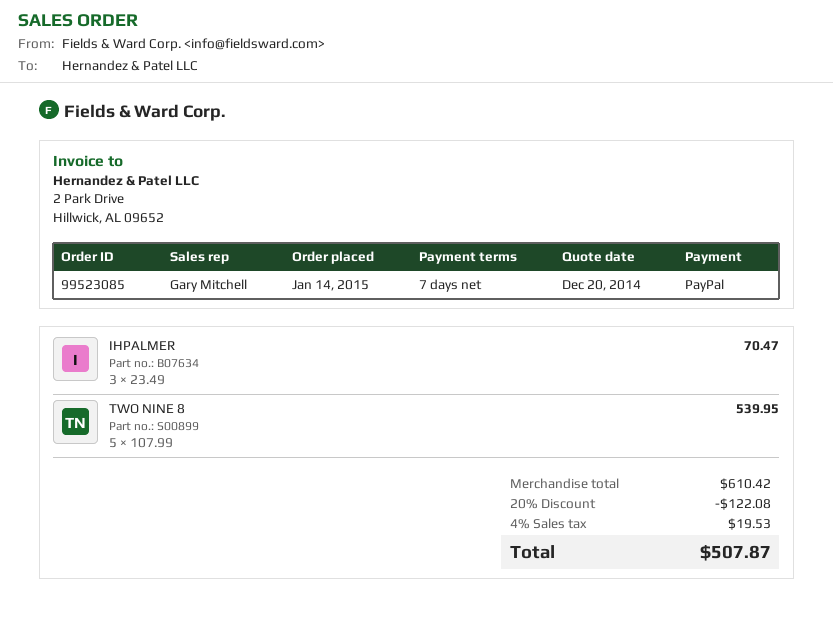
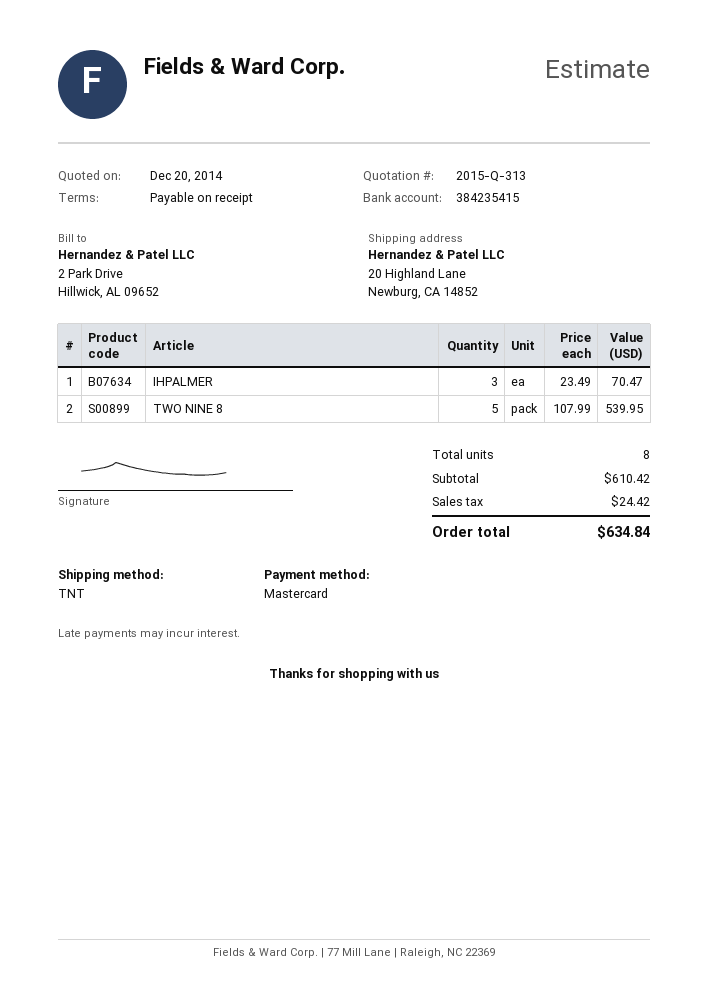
payment terms: 7 days -> on receipt
payment method: PayPal -> Mastercard
discount: 20% = 122.08 -> none
tax: 19.53 -> 24.42
total: 507.87 -> 634.84

